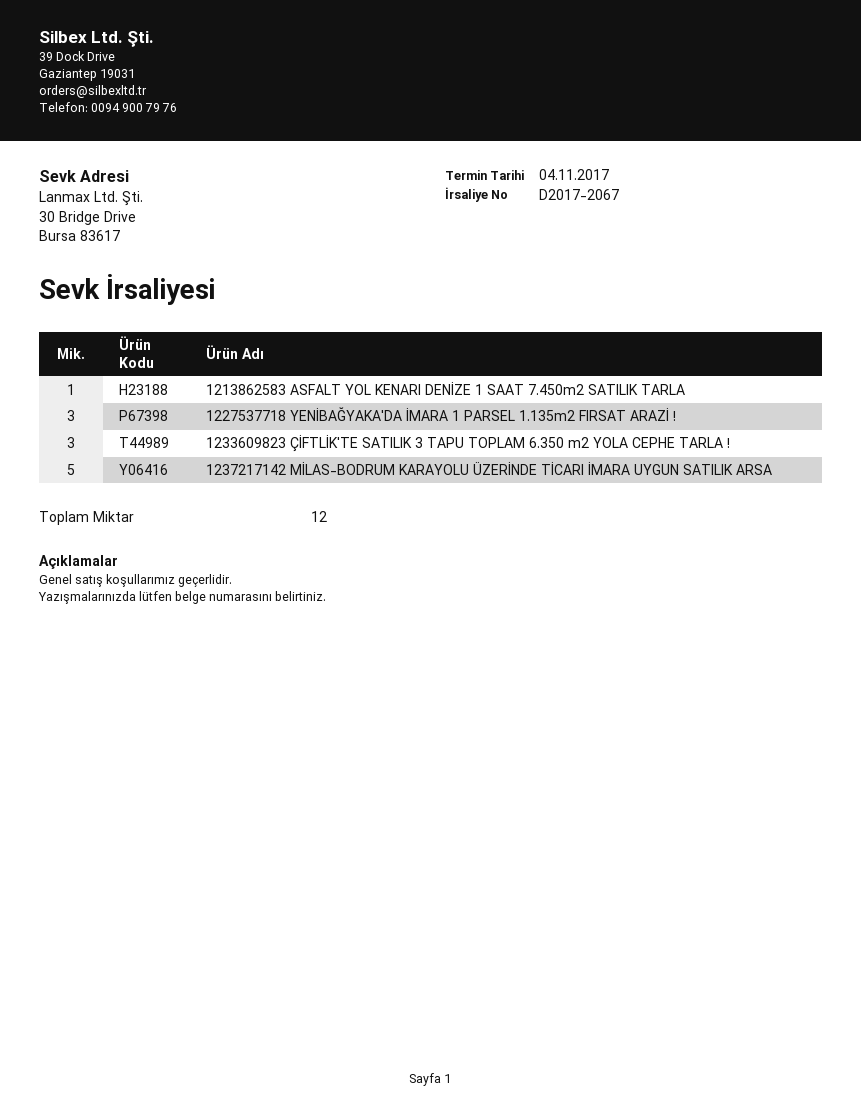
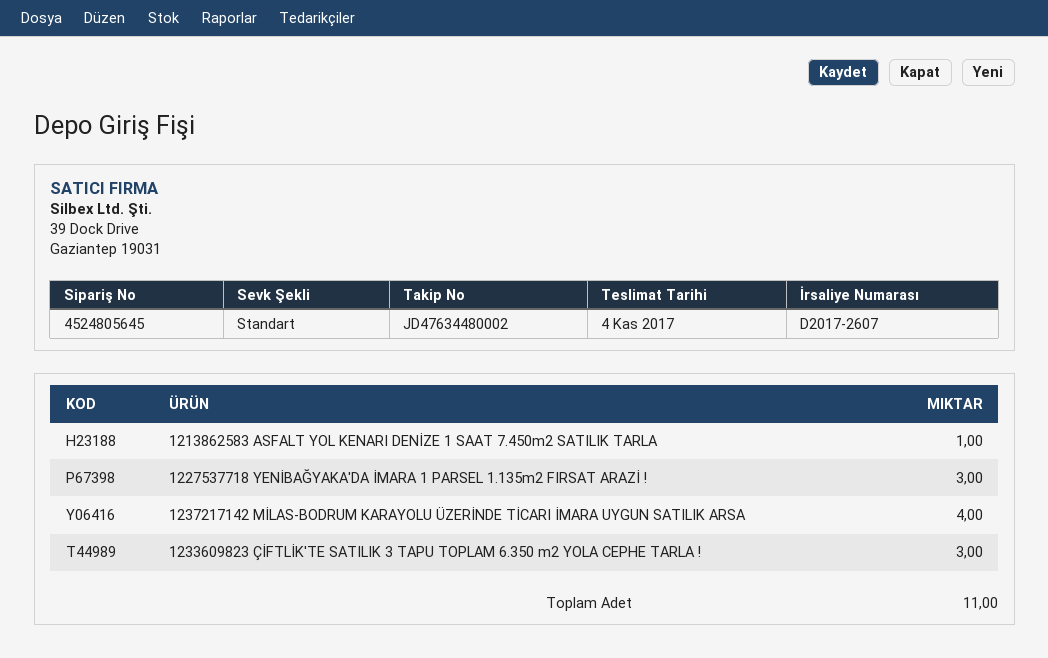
delivery note number: D2017-2067 -> D2017-2607
1237217142 MİLAS-BODRUM KARAYOLU ÜZERİNDE TİCARI İMARA UYGUN SATILIK ARSA: 5 -> 4
total quantity: 12 -> 11

